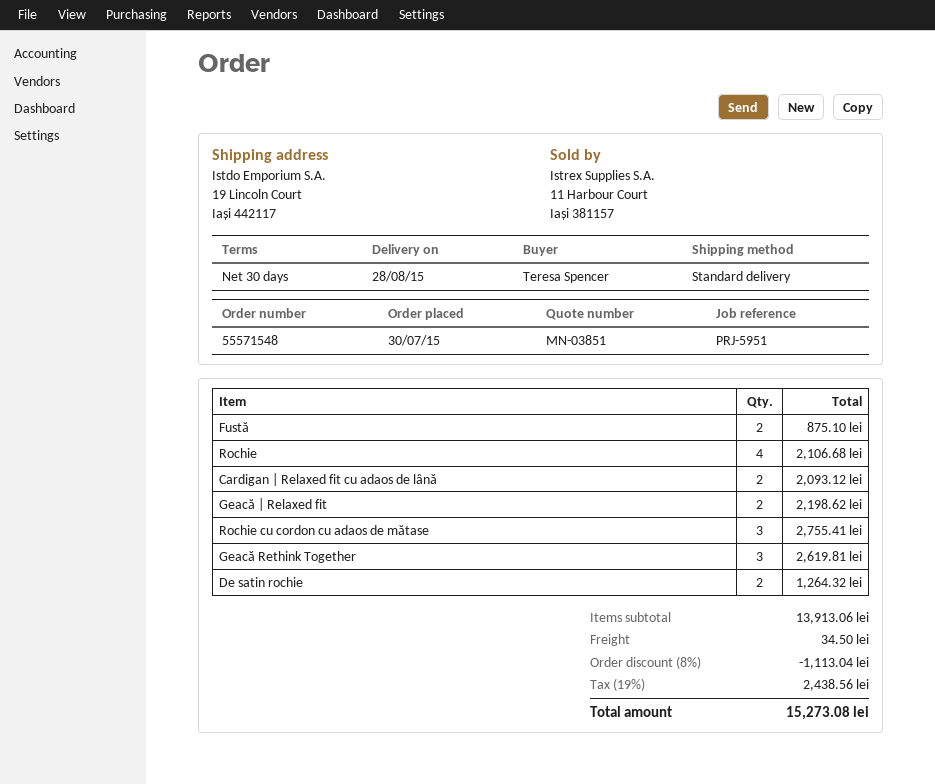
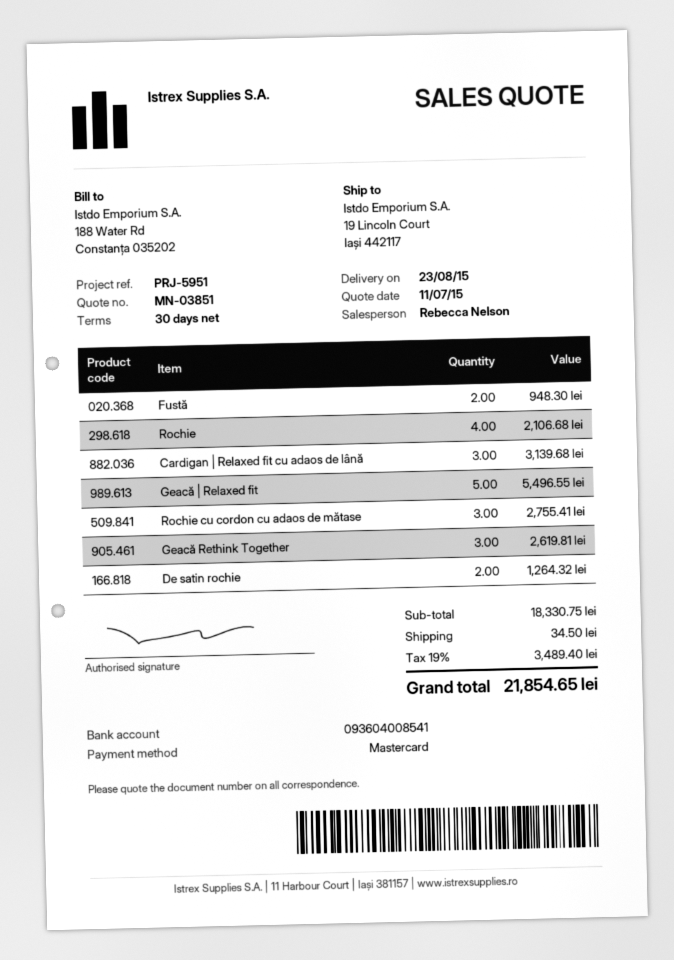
delivery date: 2015-08-28 -> 2015-08-23
Fustă: 2 for 875.10 -> 2 for 948.30
Cardigan | Relaxed fit cu adaos de lână: 2 for 2093.12 -> 3 for 3139.68
Geacă | Relaxed fit: 2 for 2198.62 -> 5 for 5496.55
subtotal: 13913.06 -> 18330.75
discount: 8% = 1113.04 -> none
tax: 19% = 2438.56 -> 19% = 3489.40
total: 15273.08 -> 21854.65

